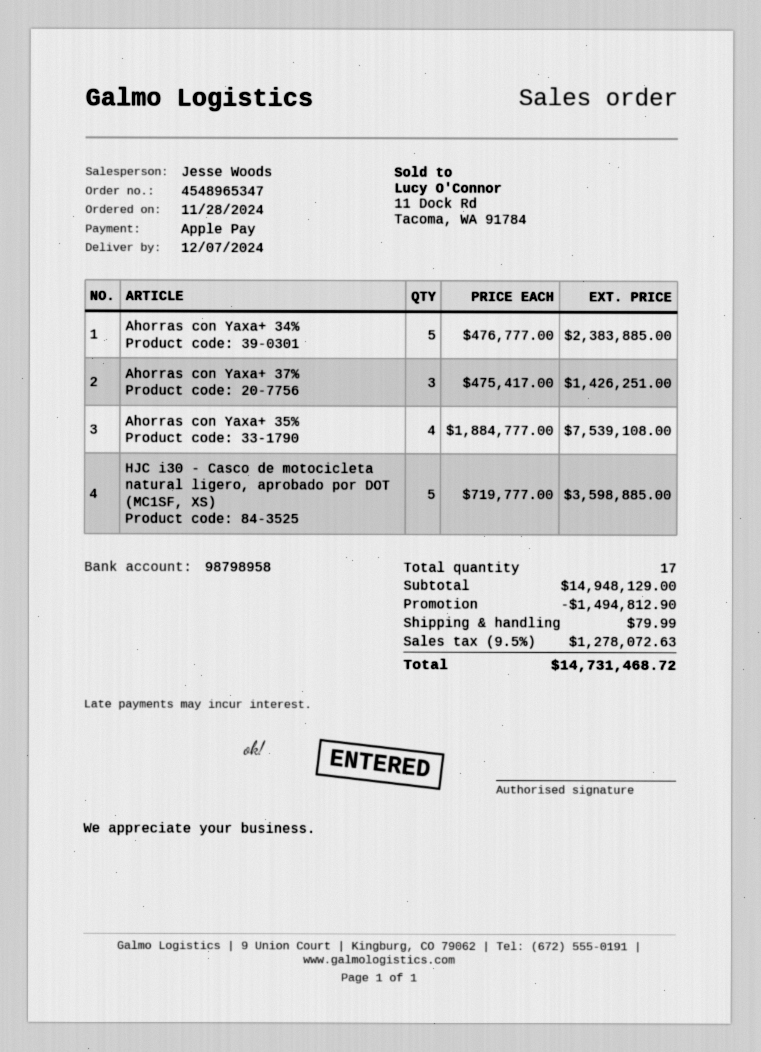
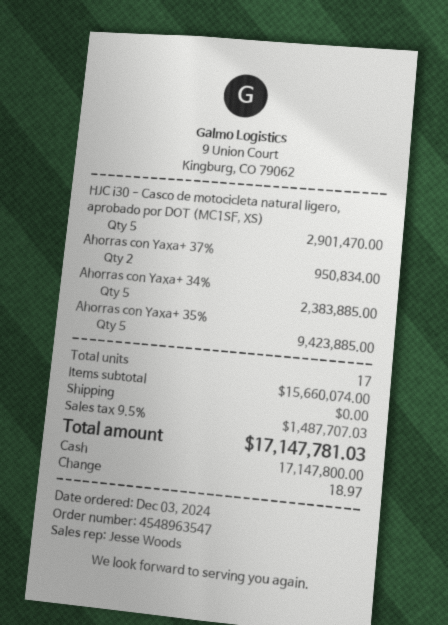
order number: 4548965347 -> 4548963547
order date: 2024-11-28 -> 2024-12-03
payment method: Apple Pay -> cash
Ahorras con Yaxa+ 37%: 3 for 1426251.00 -> 2 for 950834.00
Ahorras con Yaxa+ 35%: 4 for 7539108.00 -> 5 for 9423885.00
HJC i30 - Casco de motocicleta natural ligero, aprobado por DOT (MC1SF, XS): 5 for 3598885.00 -> 5 for 2901470.00
subtotal: 14948129.00 -> 15660074.00
discount: 1494812.90 -> none
shipping: 79.99 -> 0.00
tax: 9.5% = 1278072.63 -> 9.5% = 1487707.03
total: 14731468.72 -> 17147781.03

